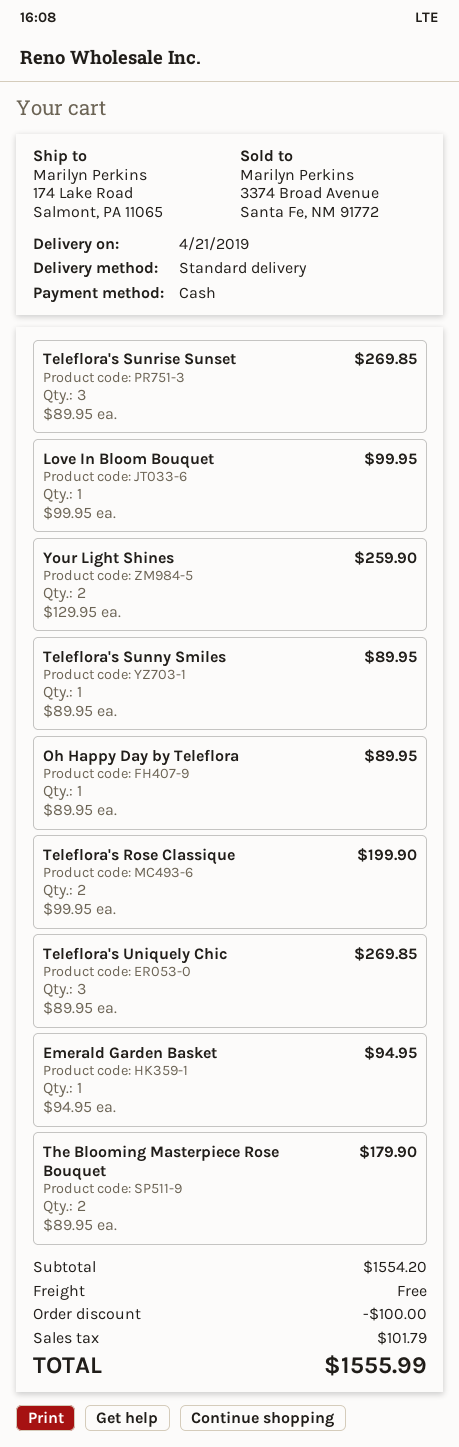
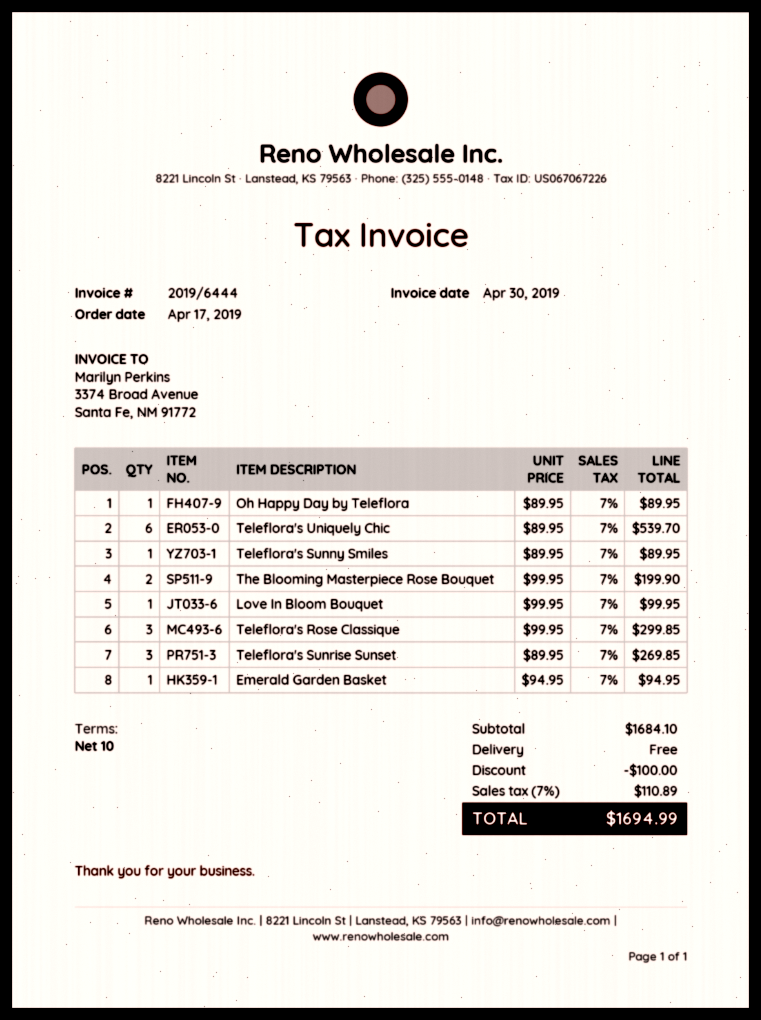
Your Light Shines: 2 x 129.95 = 259.90 -> none
Teleflora's Rose Classique: 2 x 99.95 = 199.90 -> 3 x 99.95 = 299.85
Teleflora's Uniquely Chic: 3 x 89.95 = 269.85 -> 6 x 89.95 = 539.70
The Blooming Masterpiece Rose Bouquet: 2 x 89.95 = 179.90 -> 2 x 99.95 = 199.90
subtotal: 1554.20 -> 1684.10
tax: 101.79 -> 110.89
total: 1555.99 -> 1694.99

